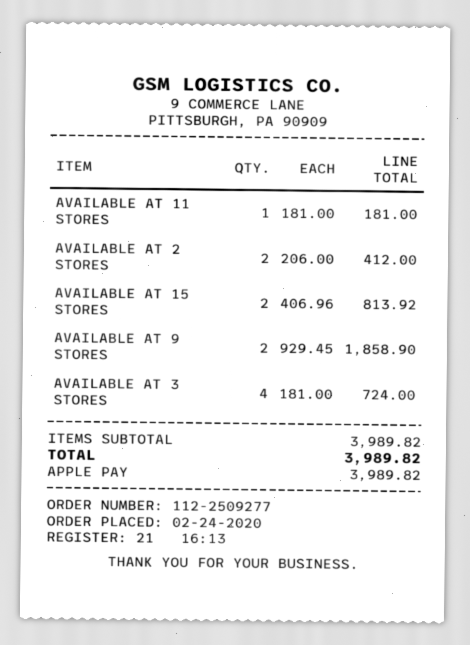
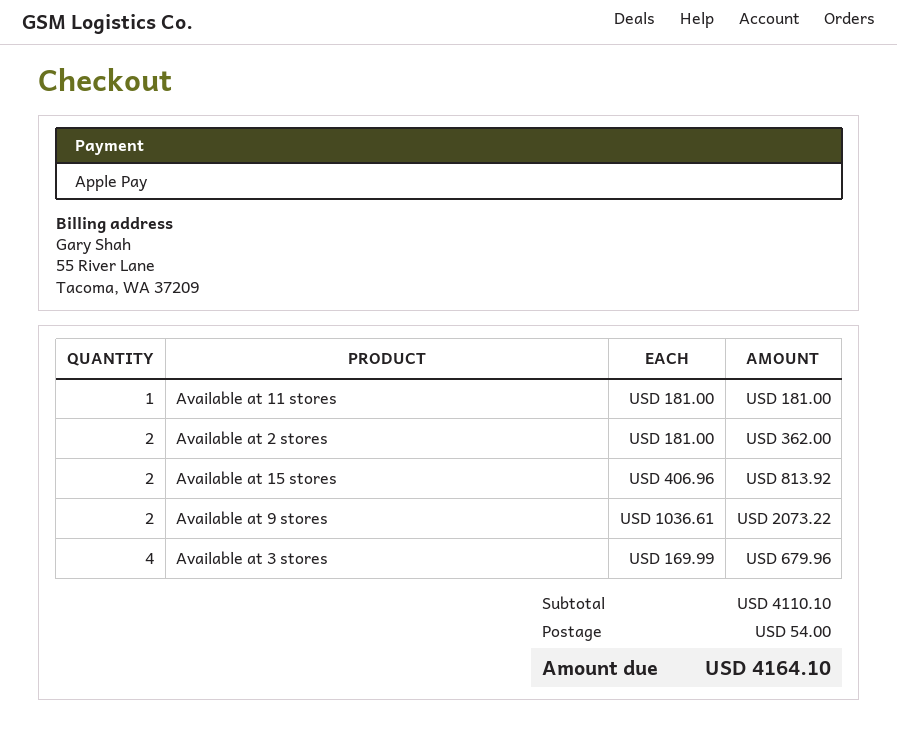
AVAILABLE AT 2 STORES: 2 x 206.00 = 412.00 -> 2 x 181.00 = 362.00
AVAILABLE AT 9 STORES: 2 x 929.45 = 1858.90 -> 2 x 1036.61 = 2073.22
AVAILABLE AT 3 STORES: 4 x 181.00 = 724.00 -> 4 x 169.99 = 679.96
subtotal: 3989.82 -> 4110.10
shipping: none -> 54.00
total: 3989.82 -> 4164.10

